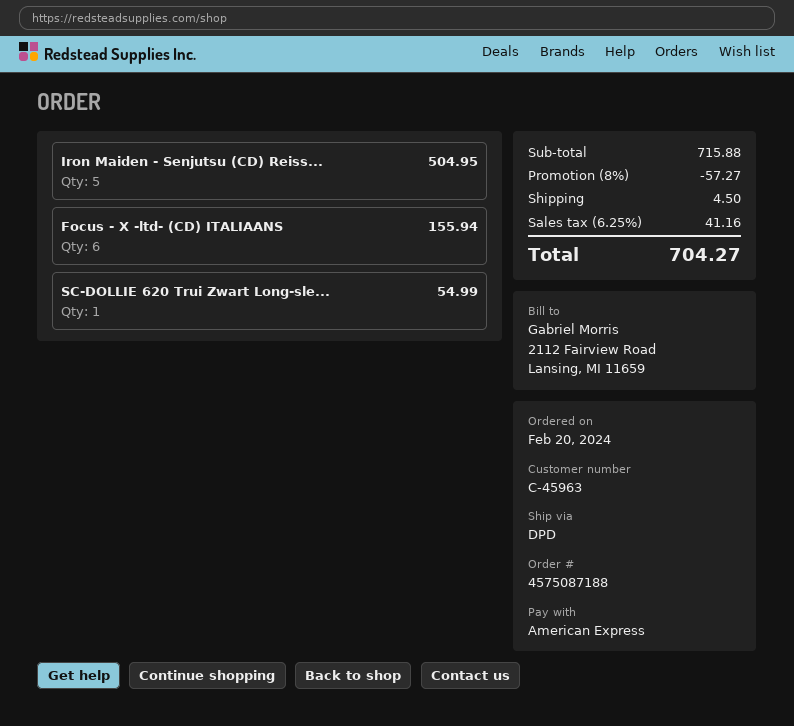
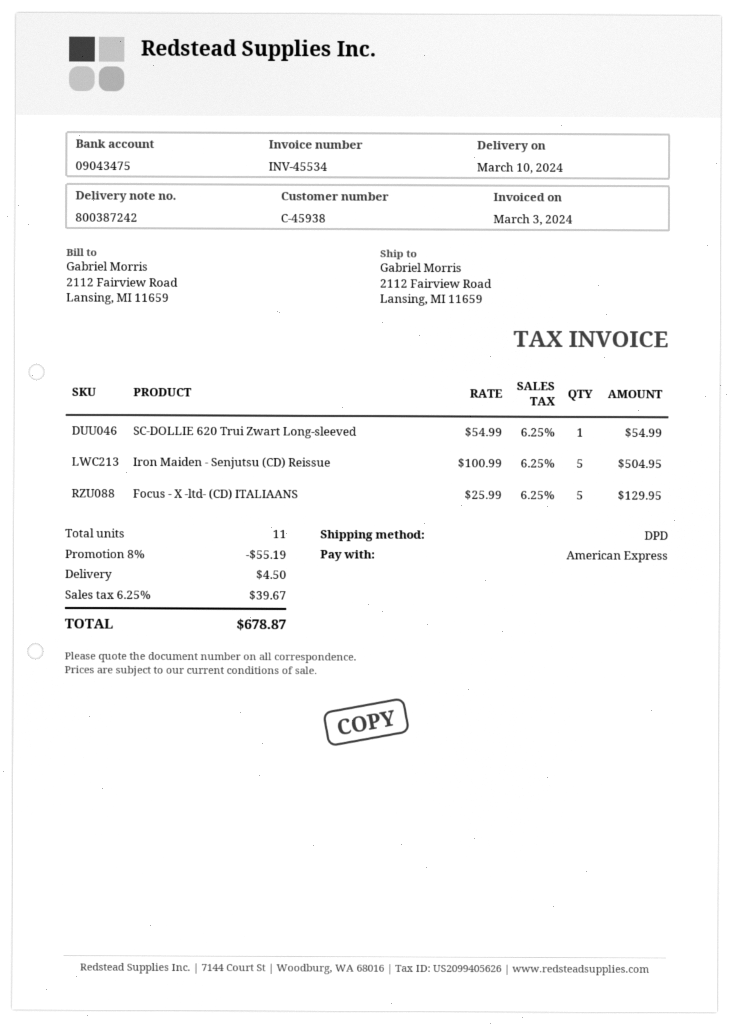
customer number: C-45963 -> C-45938
Focus - X -ltd- (CD) ITALIAANS: 6 for 155.94 -> 5 for 129.95
discount: 8% = 57.27 -> 8% = 55.19
tax: 6.25% = 41.16 -> 6.25% = 39.67
total: 704.27 -> 678.87

